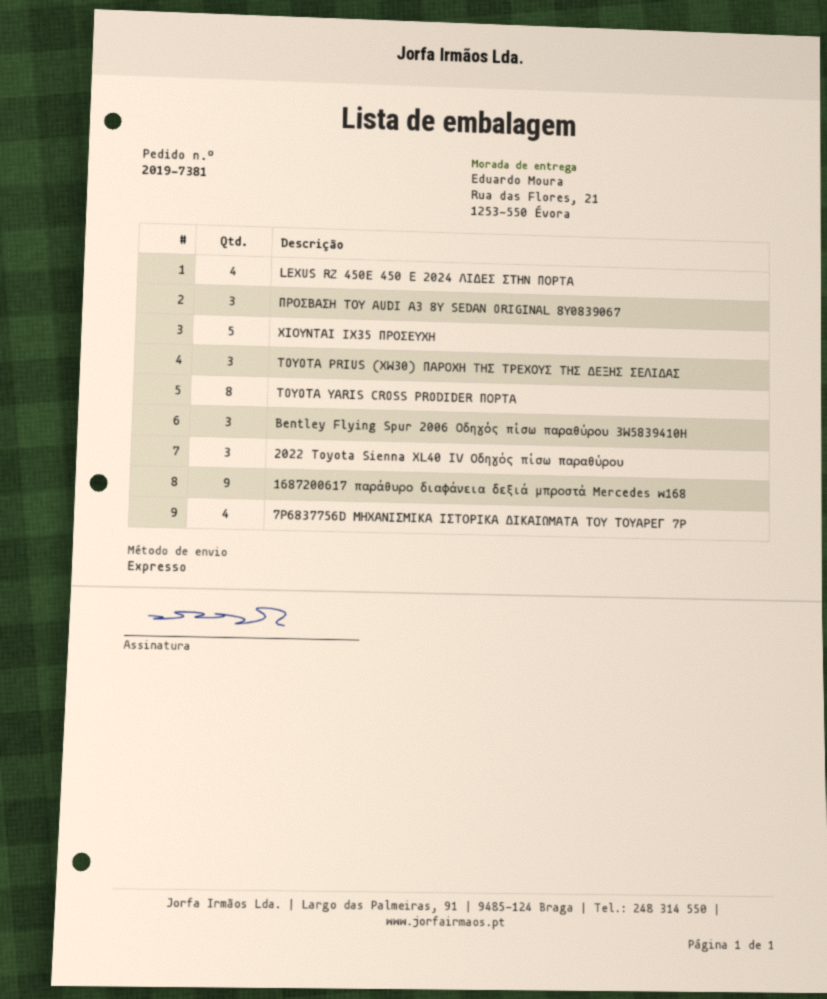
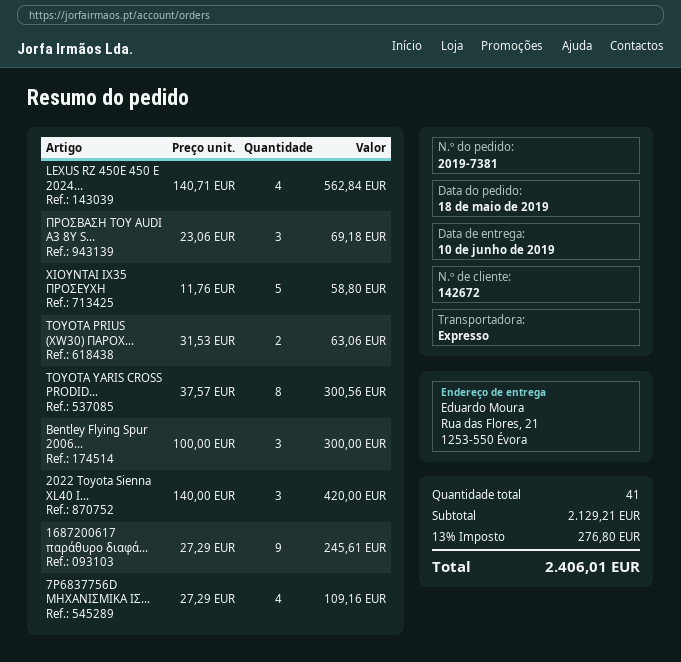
TOYOTA PRIUS (XW30) ΠΑΡΟΧΗ ΤΗΣ ΤΡΕΧΟΥΣ ΤΗΣ ΔΕΞΗΣ ΣΕΛΙΔΑΣ: 3 -> 2

